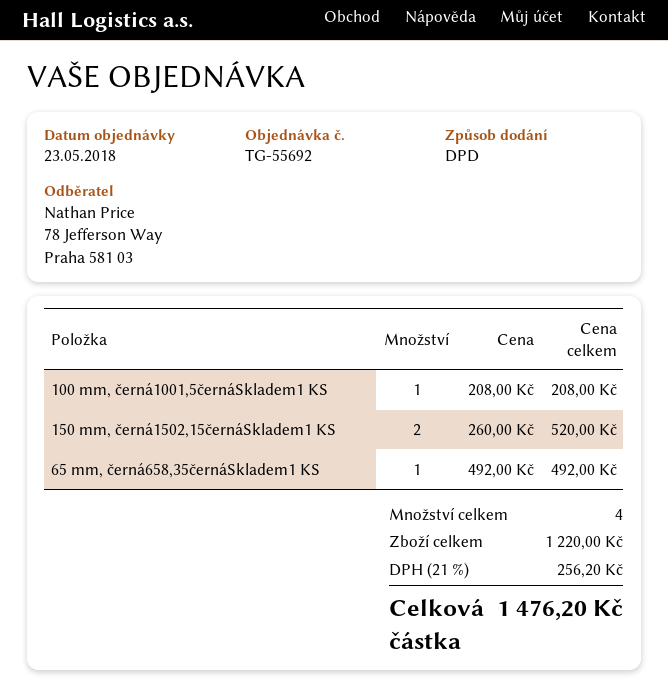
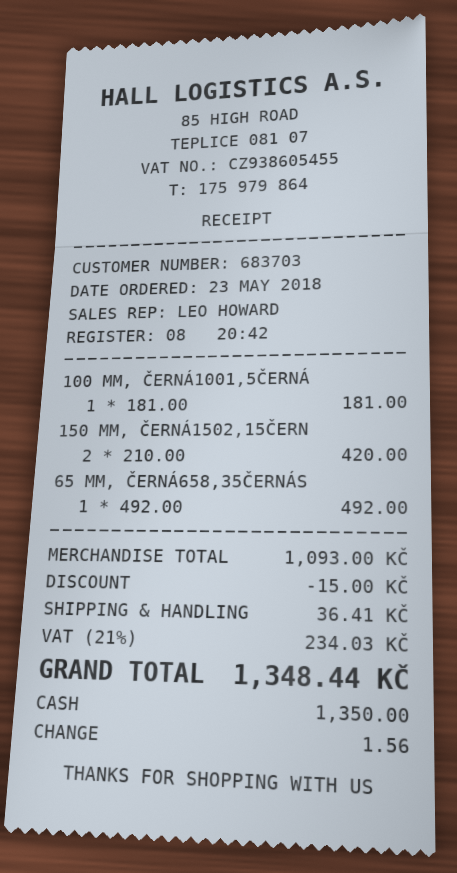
100 mm, černá1001,5černáSkladem1 KS: 1 x 208.00 = 208.00 -> 1 x 181.00 = 181.00
150 mm, černá1502,15černáSkladem1 KS: 2 x 260.00 = 520.00 -> 2 x 210.00 = 420.00
subtotal: 1220.00 -> 1093.00
discount: none -> 15.00
shipping: none -> 36.41
tax: 21% = 256.20 -> 21% = 234.03
total: 1476.20 -> 1348.44

